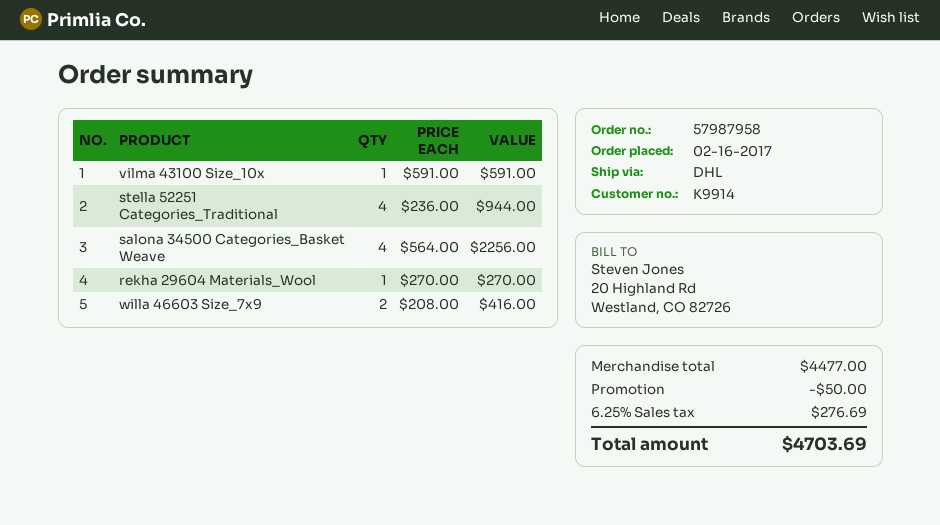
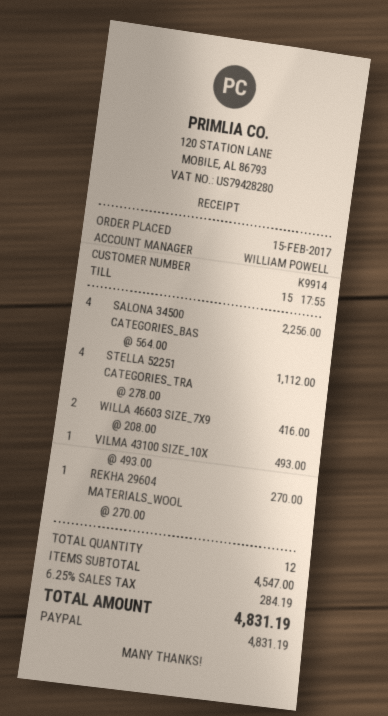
order date: 2017-02-16 -> 2017-02-15
vilma 43100 Size_10x: 1 x 591.00 = 591.00 -> 1 x 493.00 = 493.00
stella 52251 Categories_Traditional: 4 x 236.00 = 944.00 -> 4 x 278.00 = 1112.00
subtotal: 4477.00 -> 4547.00
discount: 50.00 -> none
tax: 6.25% = 276.69 -> 6.25% = 284.19
total: 4703.69 -> 4831.19

